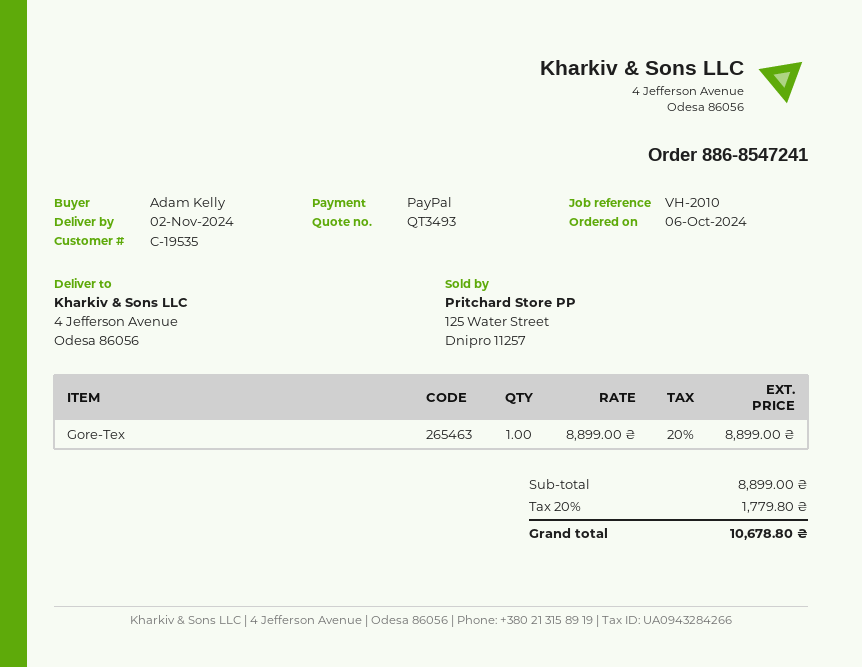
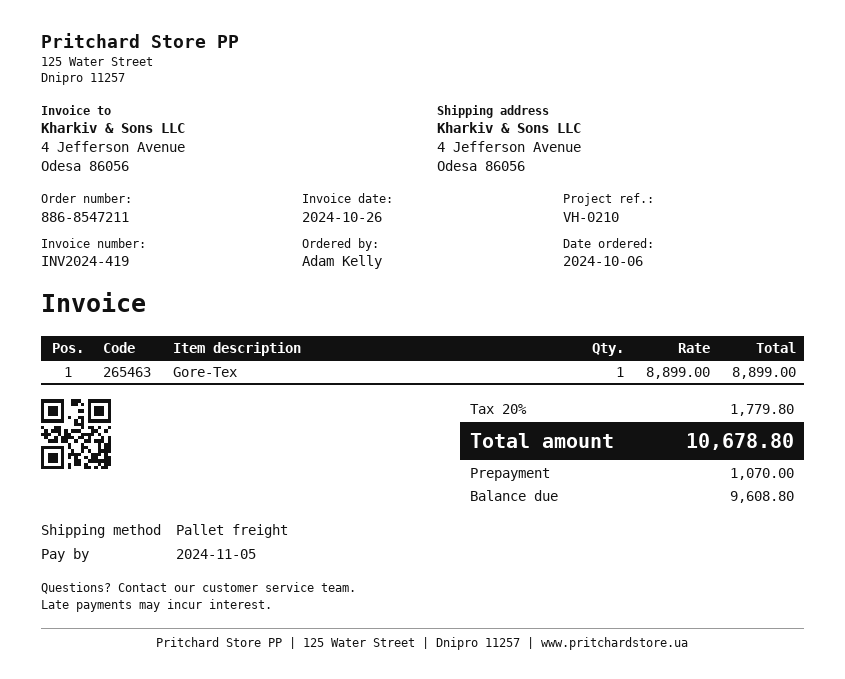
order number: 886-8547241 -> 886-8547211
reference: VH-2010 -> VH-0210

